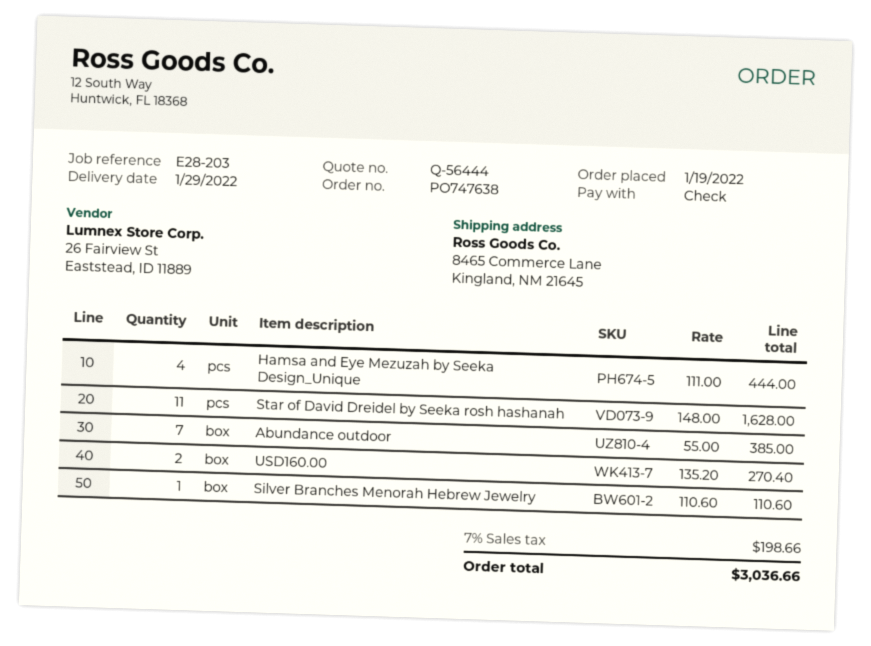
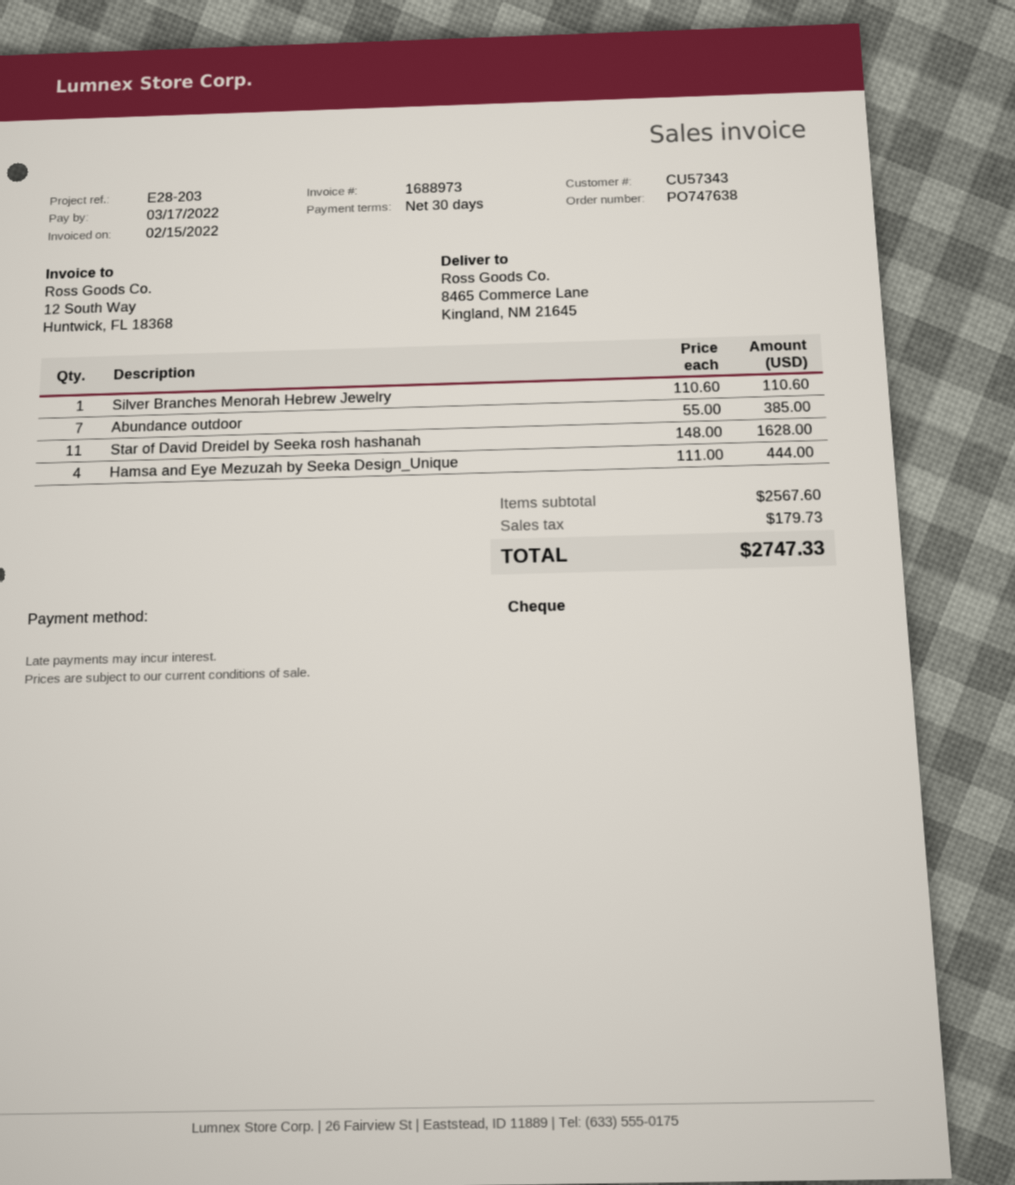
USD160.00: 2 x 135.20 = 270.40 -> none
tax: 198.66 -> 179.73
total: 3036.66 -> 2747.33

